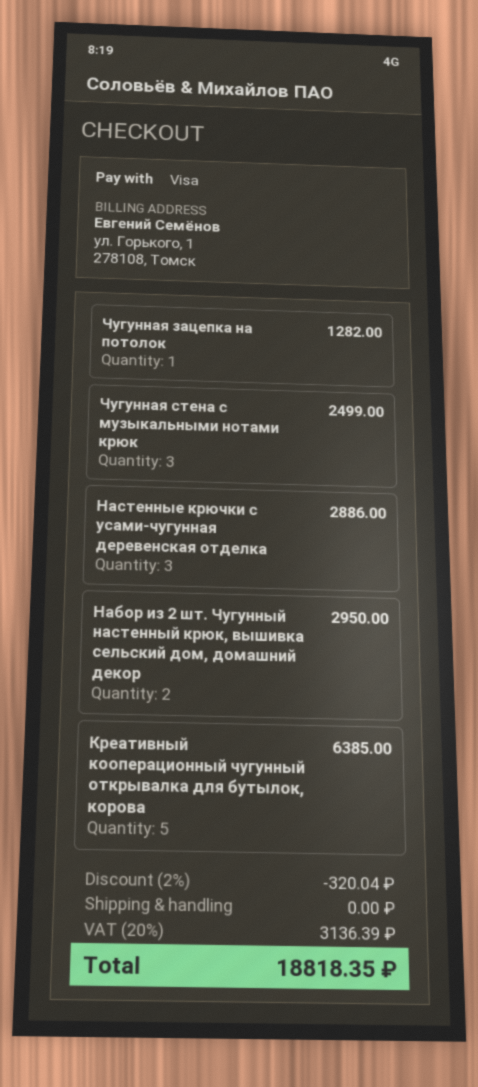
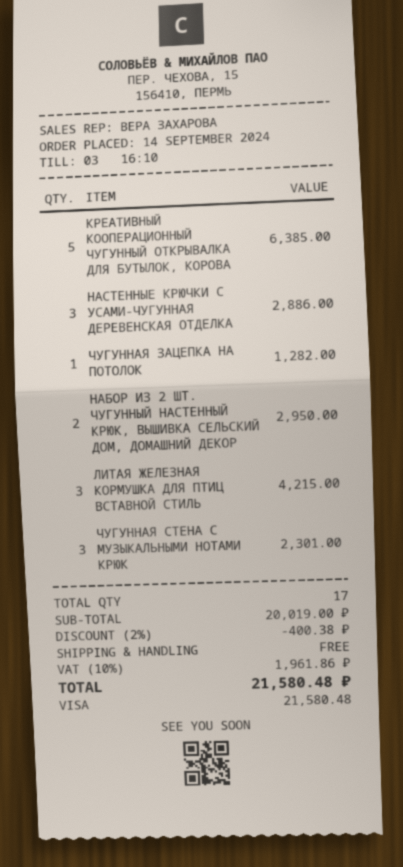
Чугунная стена с музыкальными нотами крюк: 3 for 2499.00 -> 3 for 2301.00
ЛИТАЯ ЖЕЛЕЗНАЯ КОРМУШКА ДЛЯ ПТИЦ ВСТАВНОЙ СТИЛЬ: none -> 3 for 4215.00
discount: 2% = 320.04 -> 2% = 400.38
tax: 20% = 3136.39 -> 10% = 1961.86
total: 18818.35 -> 21580.48

